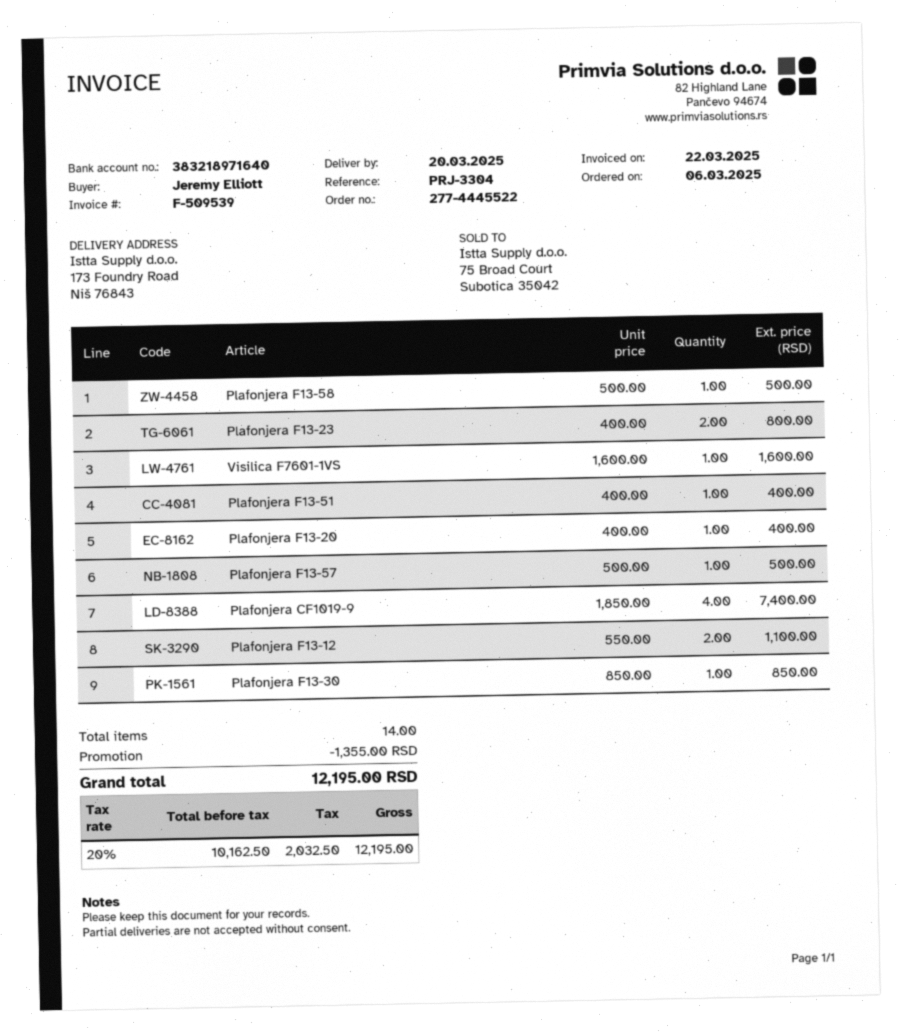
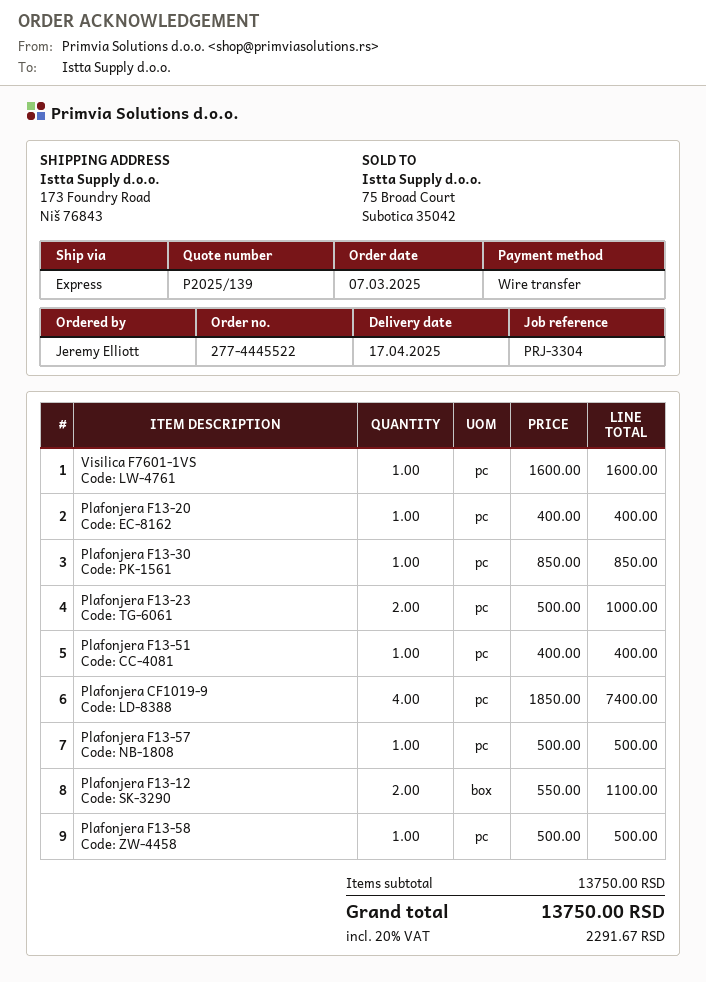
order date: 2025-03-06 -> 2025-03-07
delivery date: 2025-03-20 -> 2025-04-17
Plafonjera F13-23: 2 x 400.00 = 800.00 -> 2 x 500.00 = 1000.00
discount: 1355.00 -> none
tax: 20% = 2032.50 -> 20% = 2291.67
total: 12195.00 -> 13750.00

